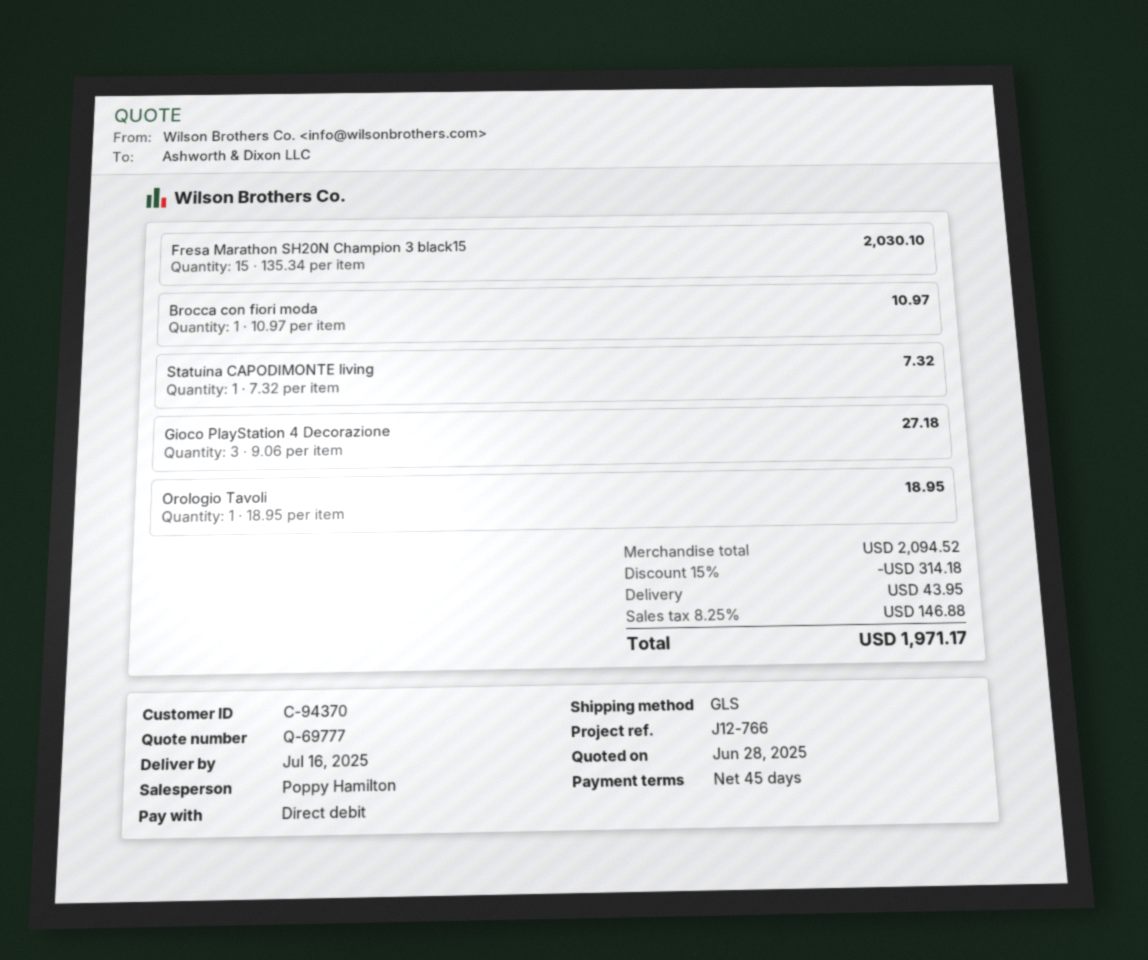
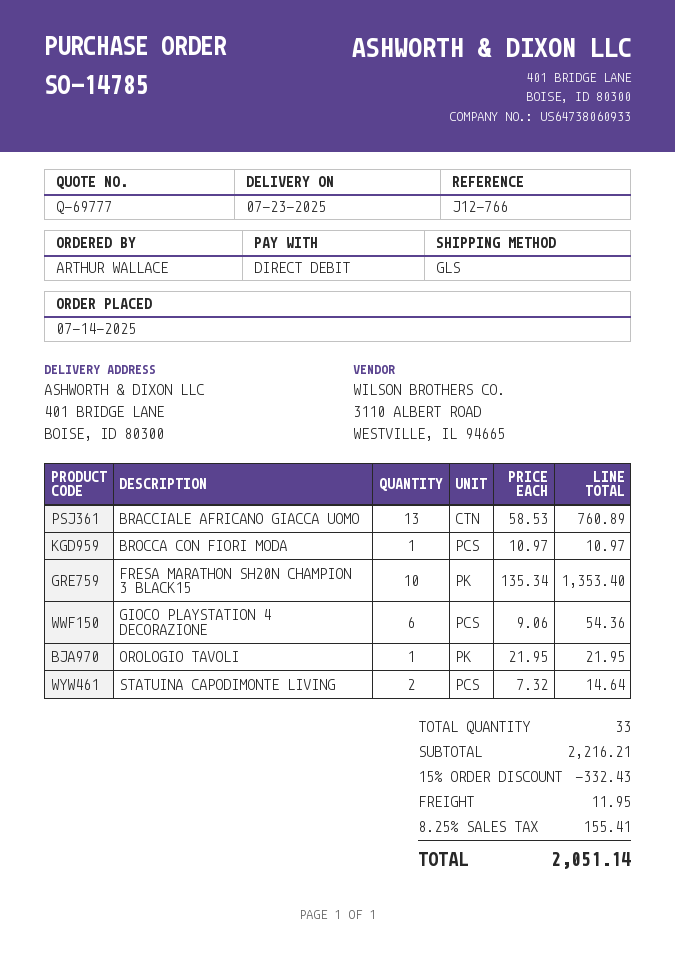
delivery date: 2025-07-16 -> 2025-07-23
Fresa Marathon SH20N Champion 3 black15: 15 x 135.34 = 2030.10 -> 10 x 135.34 = 1353.40
Statuina CAPODIMONTE living: 1 x 7.32 = 7.32 -> 2 x 7.32 = 14.64
Gioco PlayStation 4 Decorazione: 3 x 9.06 = 27.18 -> 6 x 9.06 = 54.36
Orologio Tavoli: 1 x 18.95 = 18.95 -> 1 x 21.95 = 21.95
BRACCIALE AFRICANO GIACCA UOMO: none -> 13 x 58.53 = 760.89
subtotal: 2094.52 -> 2216.21
discount: 15% = 314.18 -> 15% = 332.43
shipping: 43.95 -> 11.95
tax: 8.25% = 146.88 -> 8.25% = 155.41
total: 1971.17 -> 2051.14

